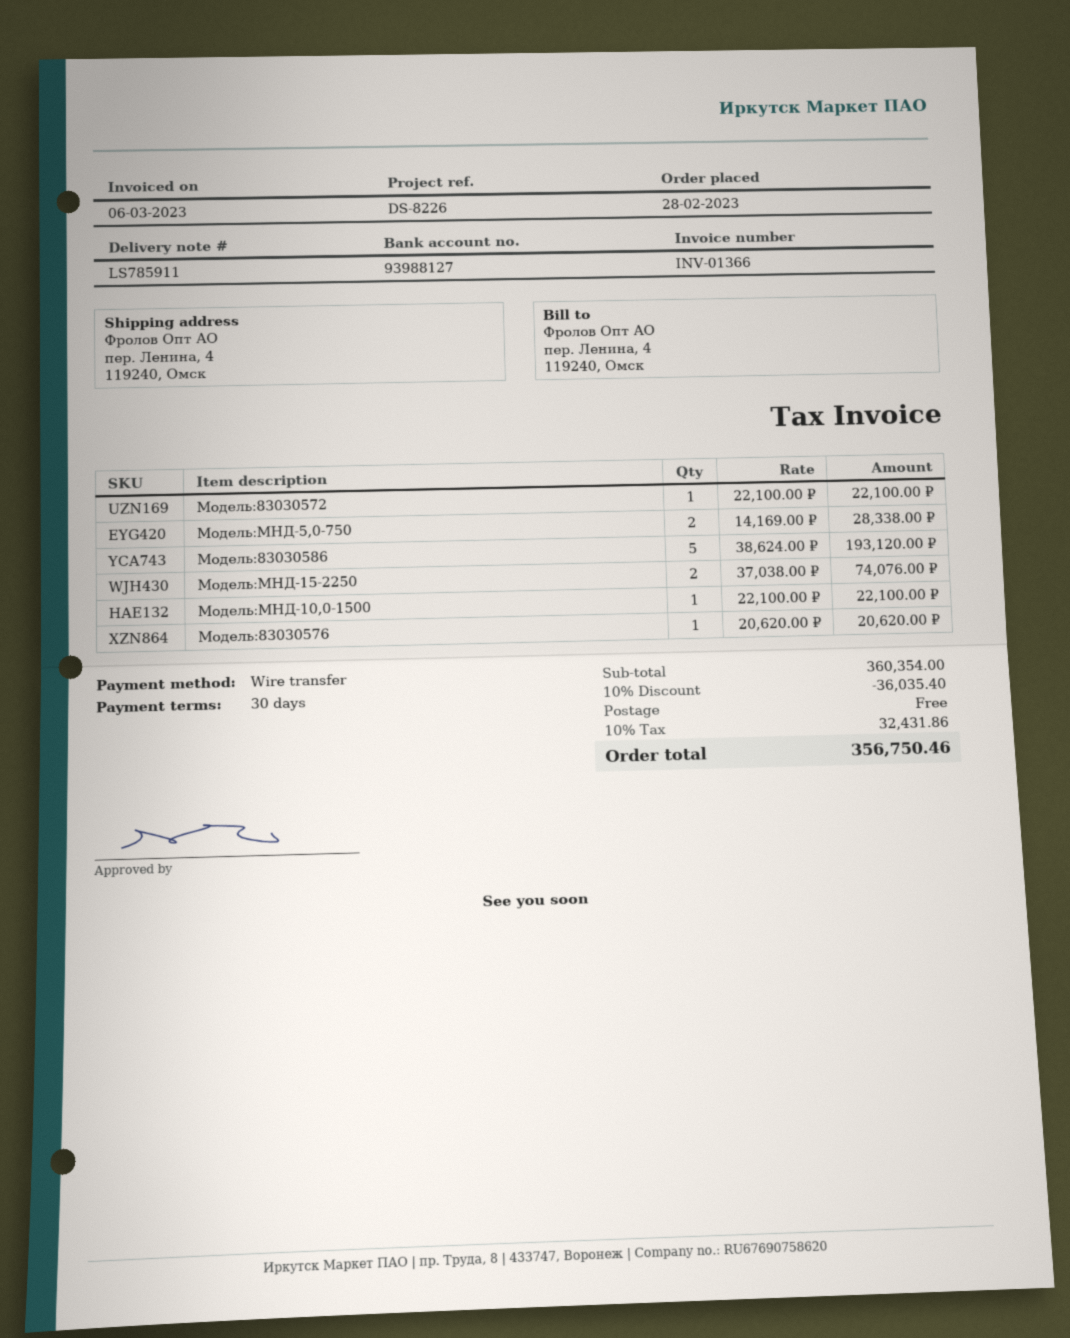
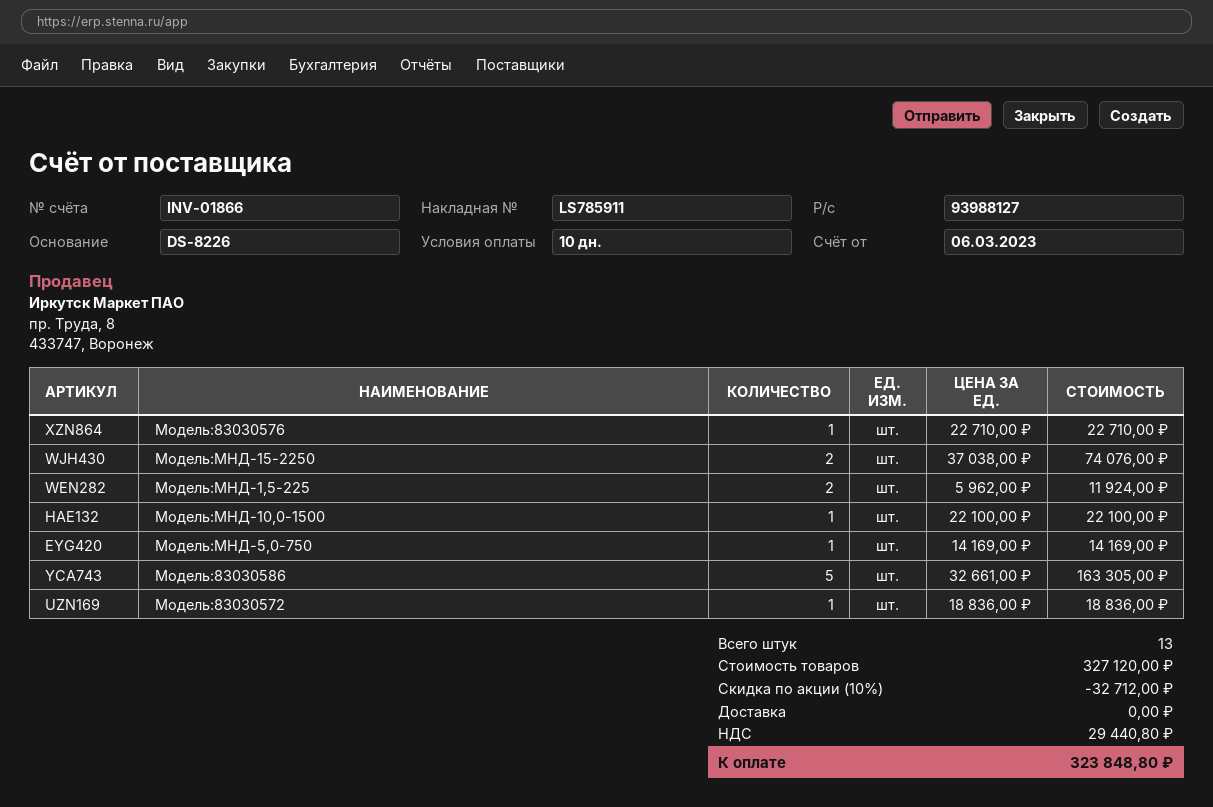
invoice number: INV-01366 -> INV-01866
payment terms: 30 days -> 10 days
Модель:83030572: 1 x 22100.00 = 22100.00 -> 1 x 18836.00 = 18836.00
Модель:МНД-5,0-750: 2 x 14169.00 = 28338.00 -> 1 x 14169.00 = 14169.00
Модель:83030586: 5 x 38624.00 = 193120.00 -> 5 x 32661.00 = 163305.00
Модель:83030576: 1 x 20620.00 = 20620.00 -> 1 x 22710.00 = 22710.00
Модель:МНД-1,5-225: none -> 2 x 5962.00 = 11924.00
subtotal: 360354.00 -> 327120.00
discount: 10% = 36035.40 -> 10% = 32712.00
tax: 32431.86 -> 29440.80
total: 356750.46 -> 323848.80

